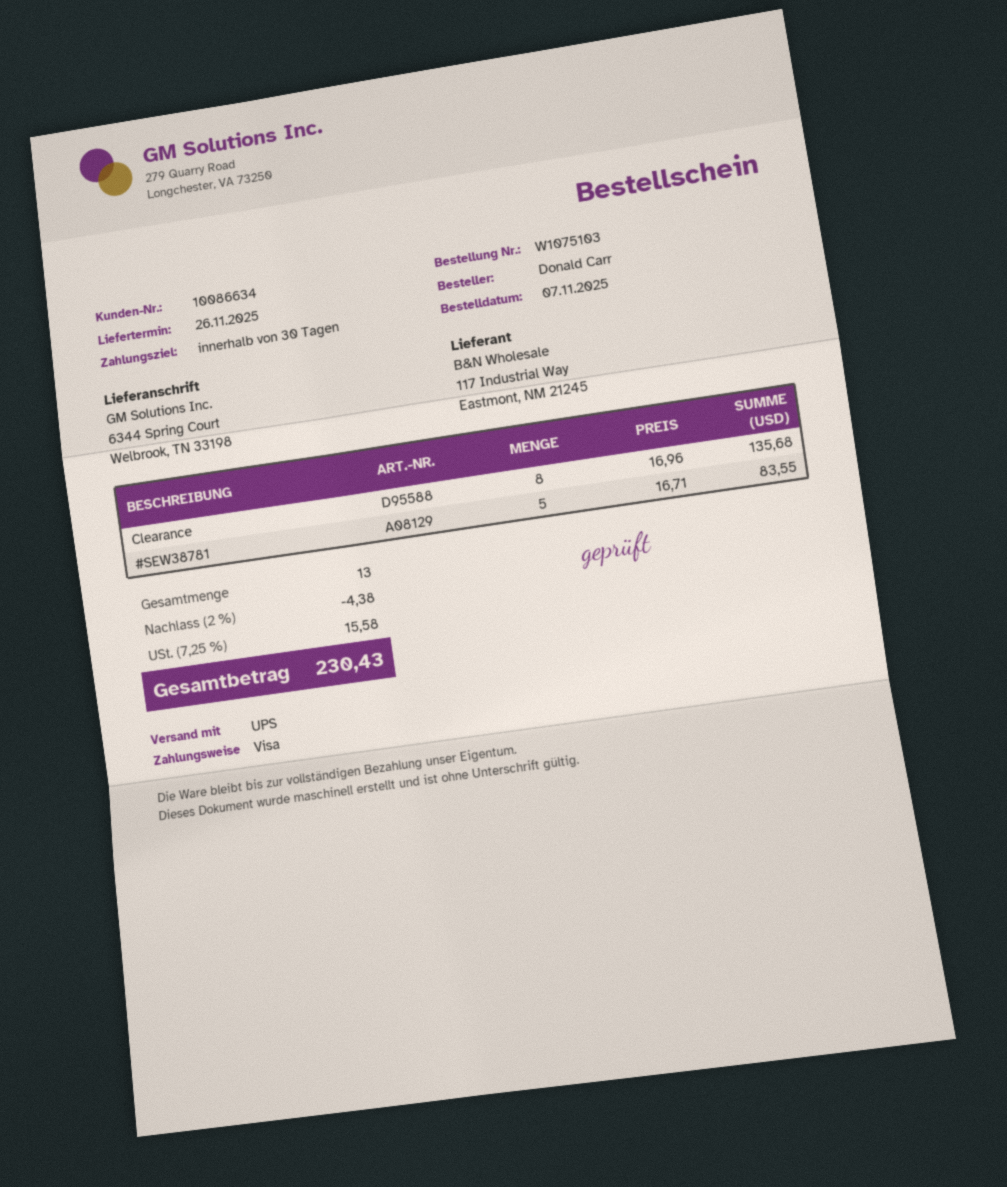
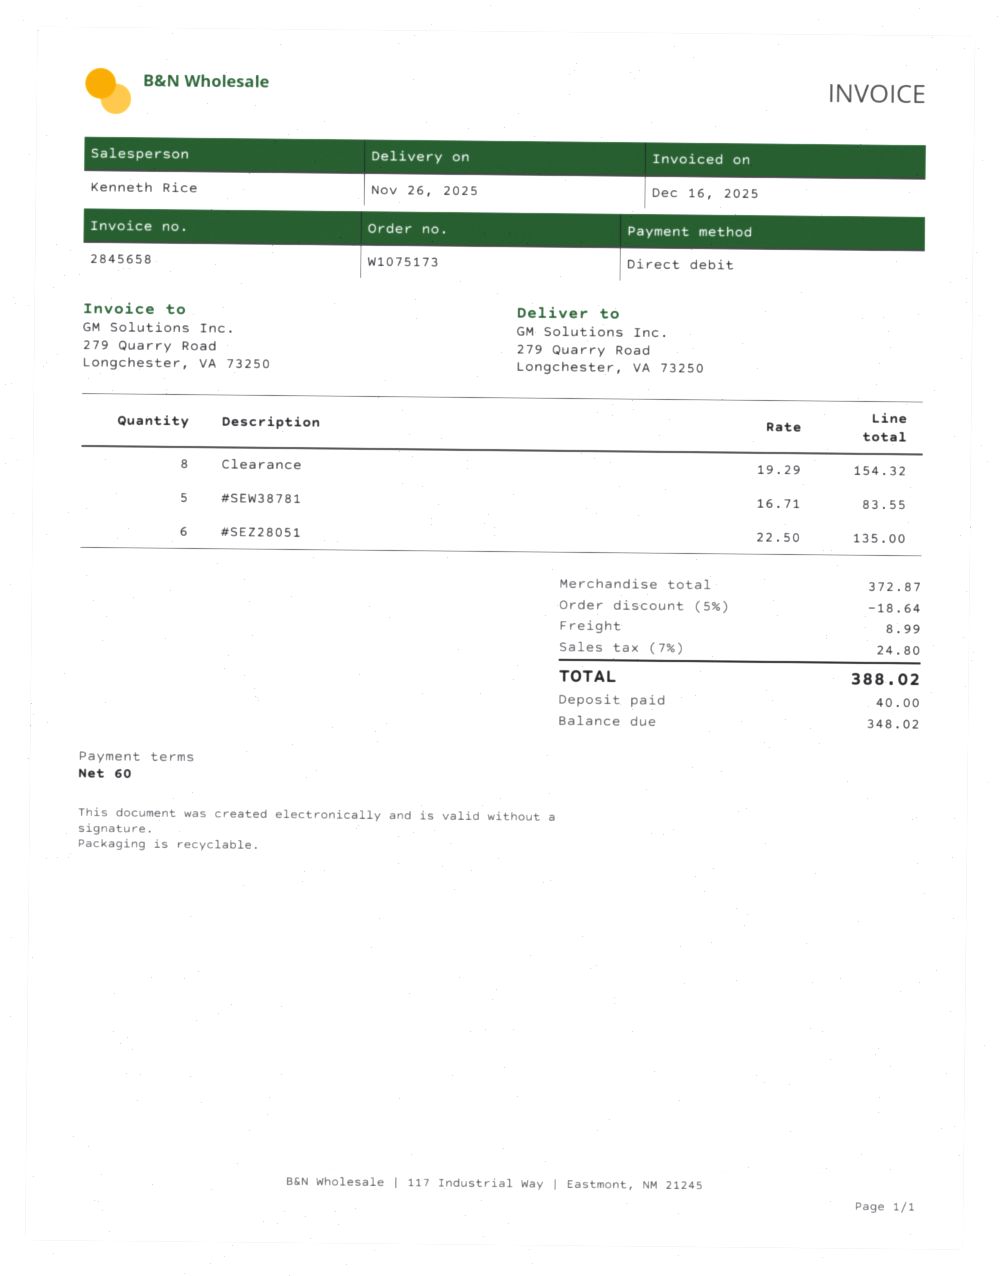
order number: W1075103 -> W1075173
payment terms: 30 days -> 60 days
payment method: Visa -> direct debit
ship to: 6344 Spring Court, Welbrook, TN 33198 -> 279 Quarry Road, Longchester, VA 73250
Clearance: 8 x 16.96 = 135.68 -> 8 x 19.29 = 154.32
#SEZ28051: none -> 6 x 22.50 = 135.00
discount: 2% = 4.38 -> 5% = 18.64
shipping: none -> 8.99
tax: 7.25% = 15.58 -> 7% = 24.80
total: 230.43 -> 388.02

